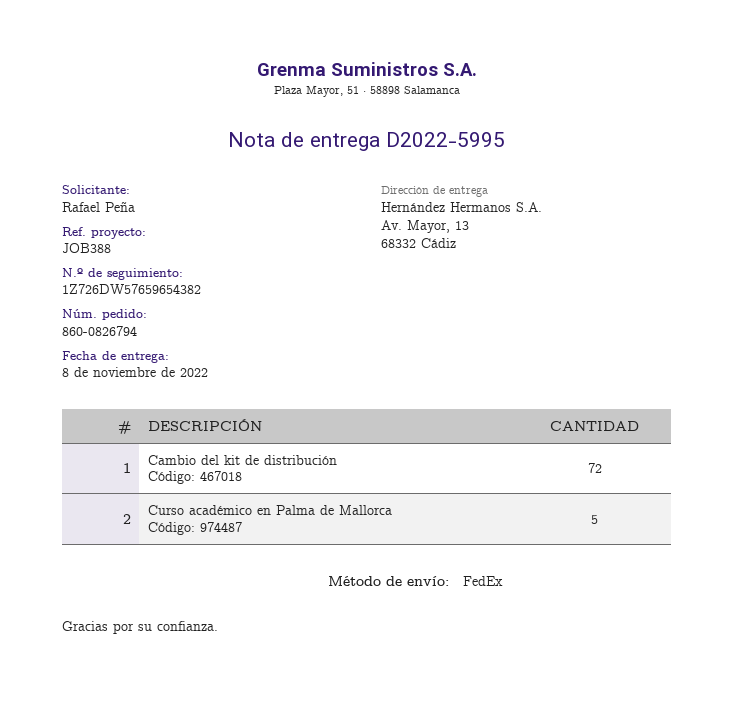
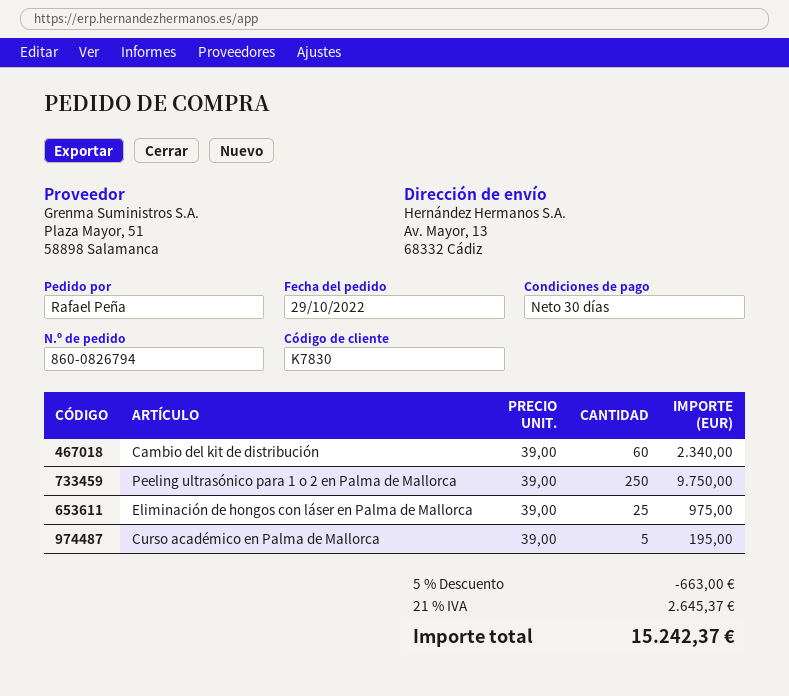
Cambio del kit de distribución: 72 -> 60
Peeling ultrasónico para 1 o 2 en Palma de Mallorca: none -> 250
Eliminación de hongos con láser en Palma de Mallorca: none -> 25

